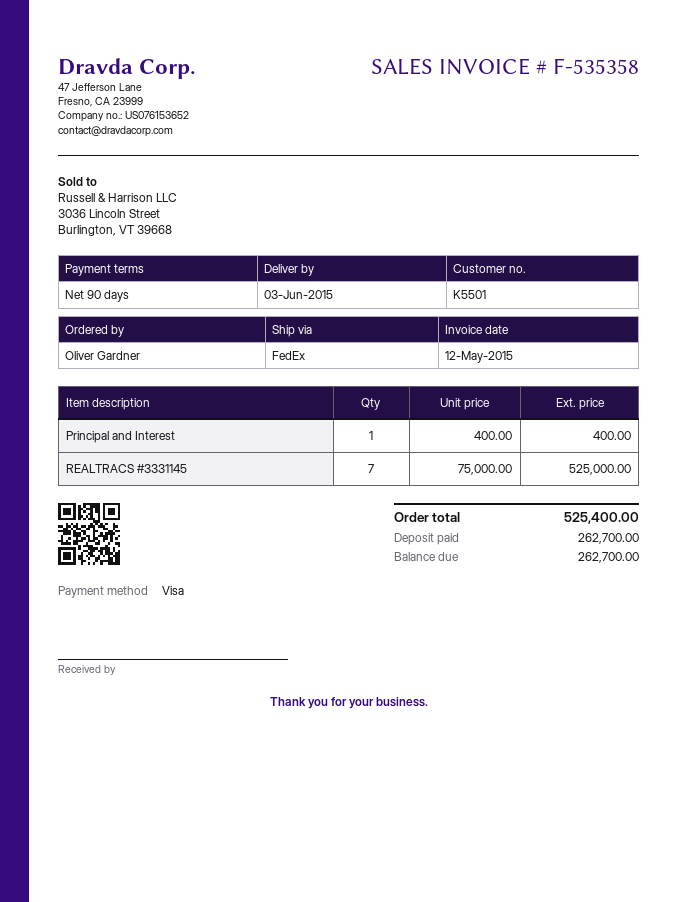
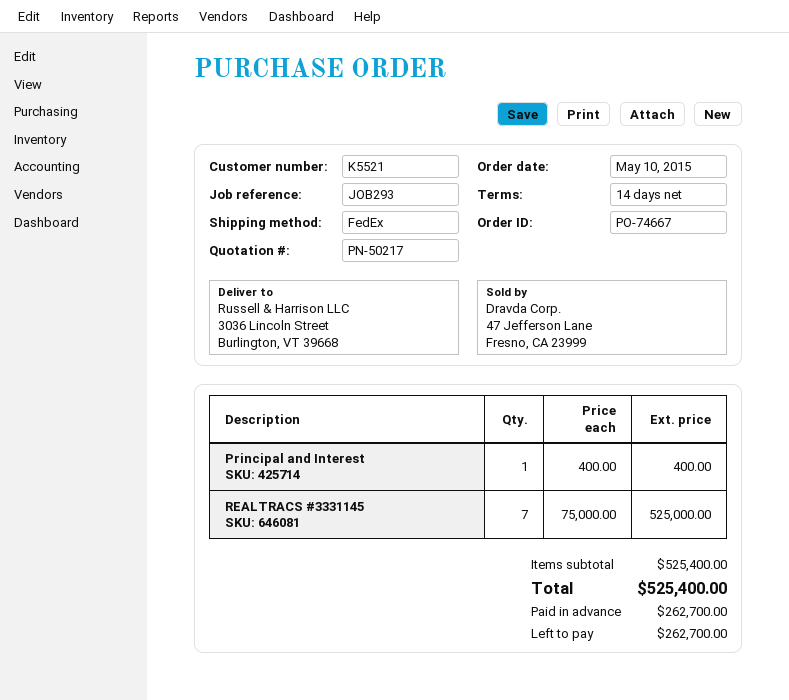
payment terms: 90 days -> 14 days
customer number: K5501 -> K5521

